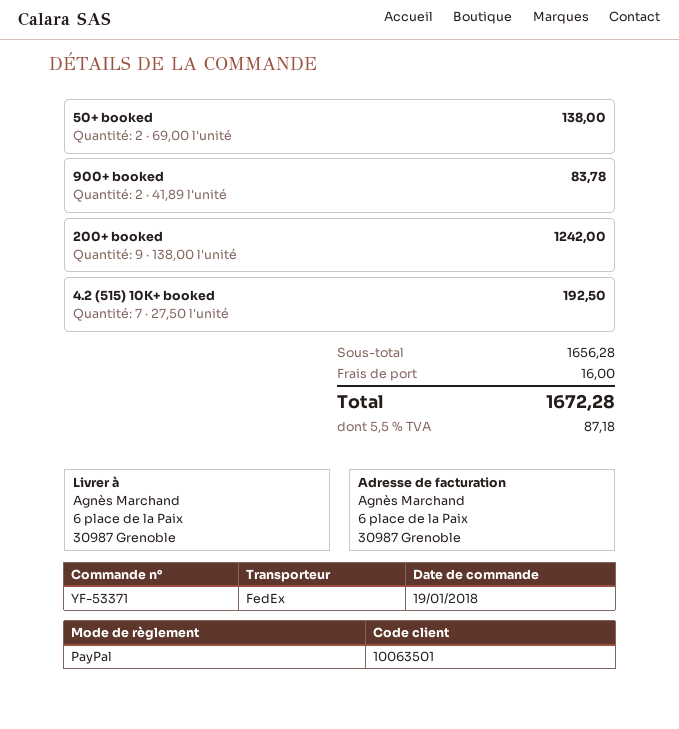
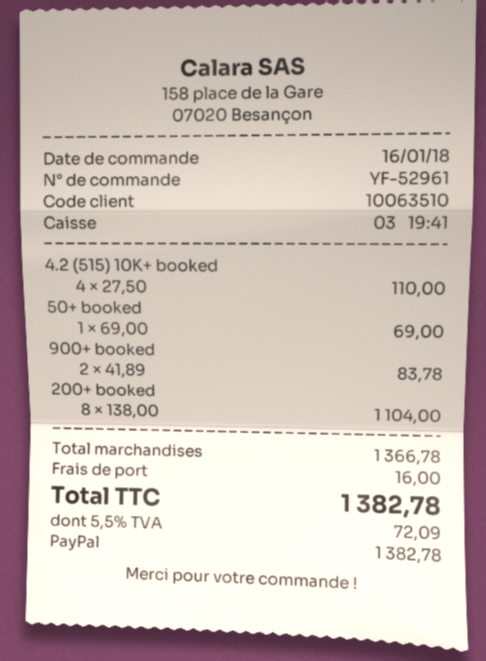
order number: YF-53371 -> YF-52961
order date: 2018-01-19 -> 2018-01-16
customer number: 10063501 -> 10063510
50+ booked: 2 x 69.00 = 138.00 -> 1 x 69.00 = 69.00
200+ booked: 9 x 138.00 = 1242.00 -> 8 x 138.00 = 1104.00
4.2 (515) 10K+ booked: 7 x 27.50 = 192.50 -> 4 x 27.50 = 110.00
subtotal: 1656.28 -> 1366.78
tax: 5.5% = 87.18 -> 5.5% = 72.09
total: 1672.28 -> 1382.78

